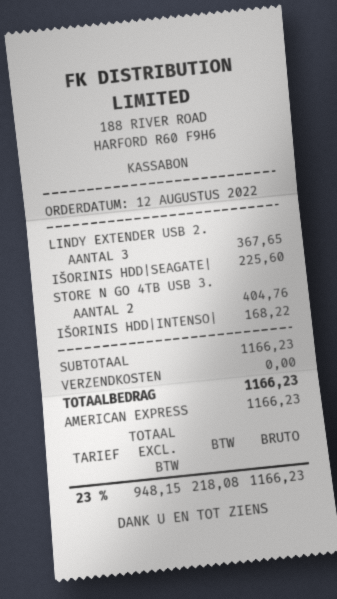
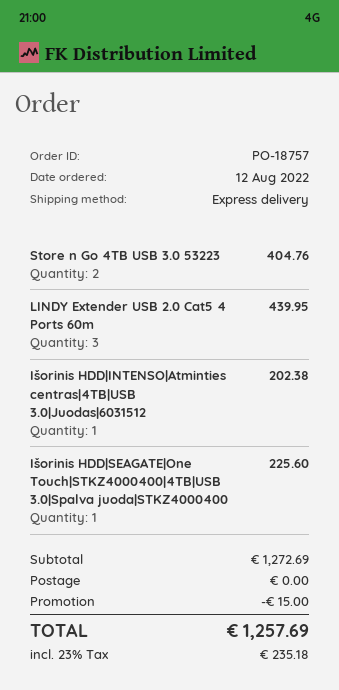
LINDY EXTENDER USB 2.: 3 for 367.65 -> 3 for 439.95
IŠORINIS HDD|INTENSO|: 1 for 168.22 -> 1 for 202.38
subtotal: 1166.23 -> 1272.69
discount: none -> 15.00
tax: 23% = 218.08 -> 23% = 235.18
total: 1166.23 -> 1257.69

